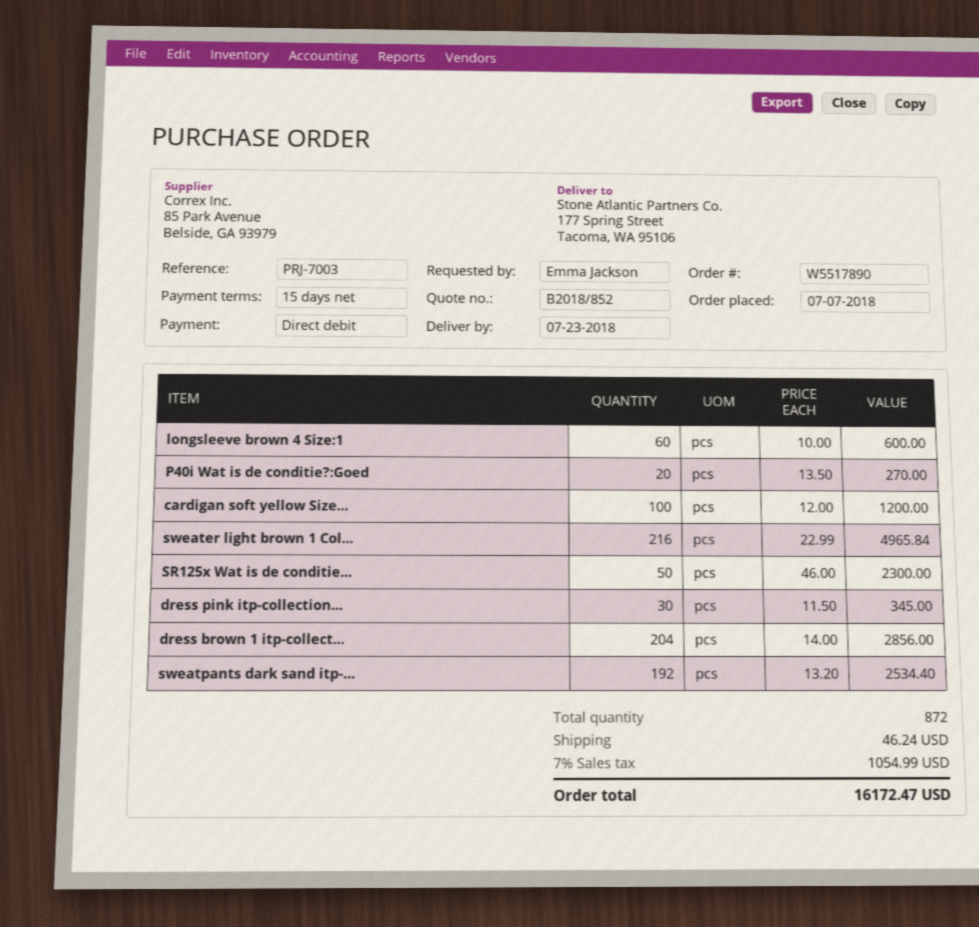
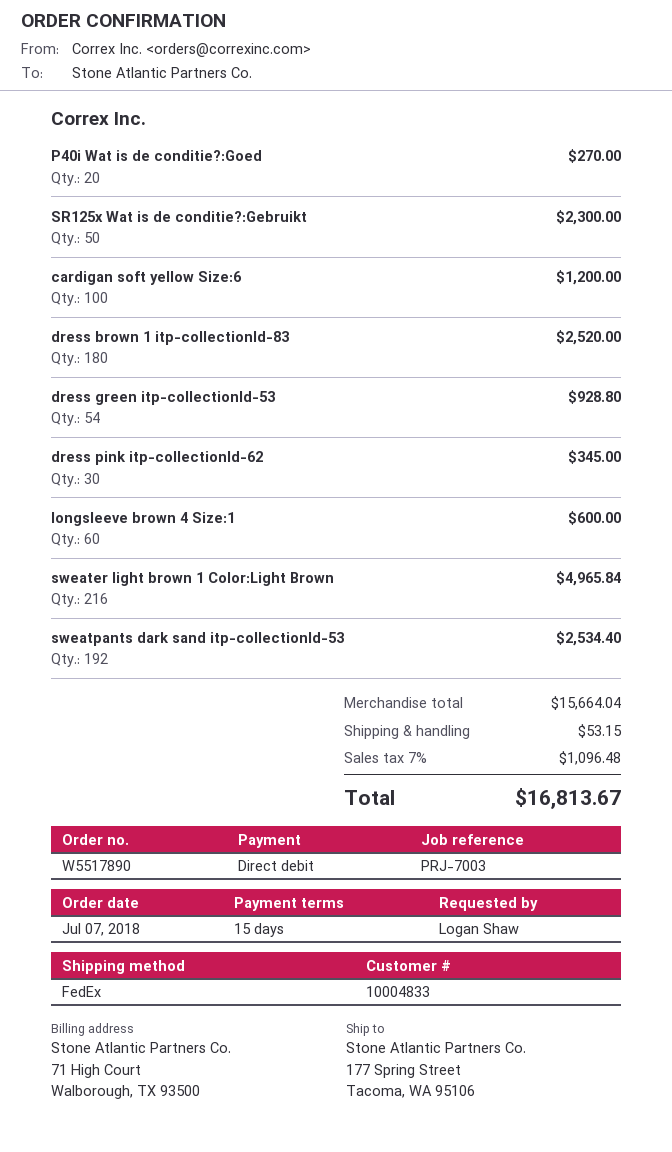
ordered by: Emma Jackson -> Logan Shaw
dress brown 1 itp-collect...: 204 for 2856.00 -> 180 for 2520.00
dress green itp-collectionId-53: none -> 54 for 928.80
shipping: 46.24 -> 53.15
tax: 7% = 1054.99 -> 7% = 1096.48
total: 16172.47 -> 16813.67

